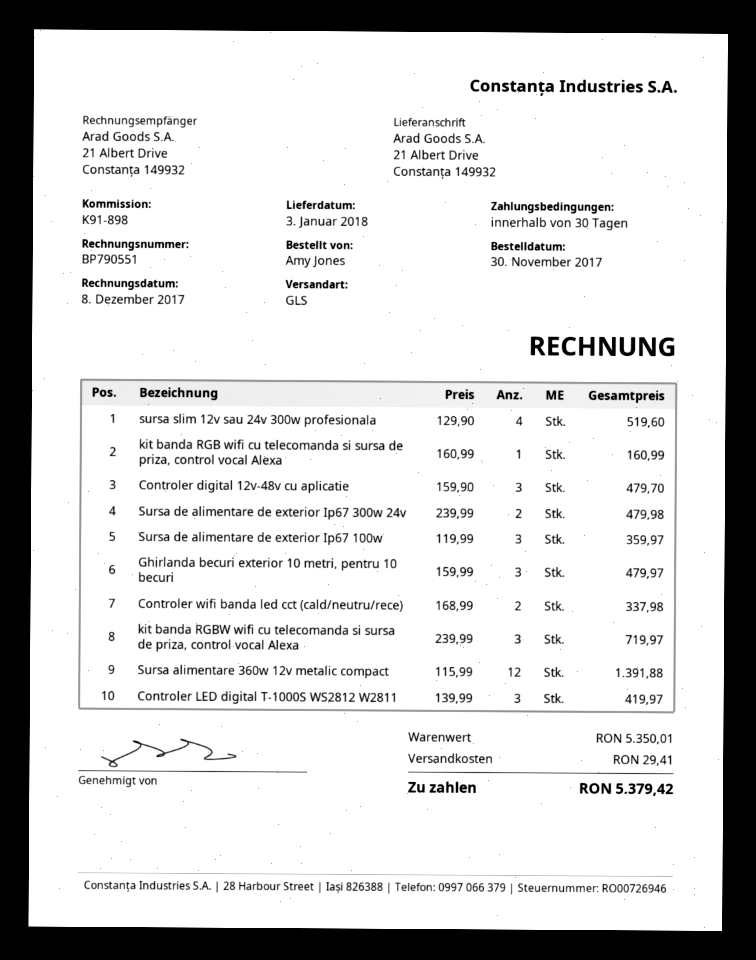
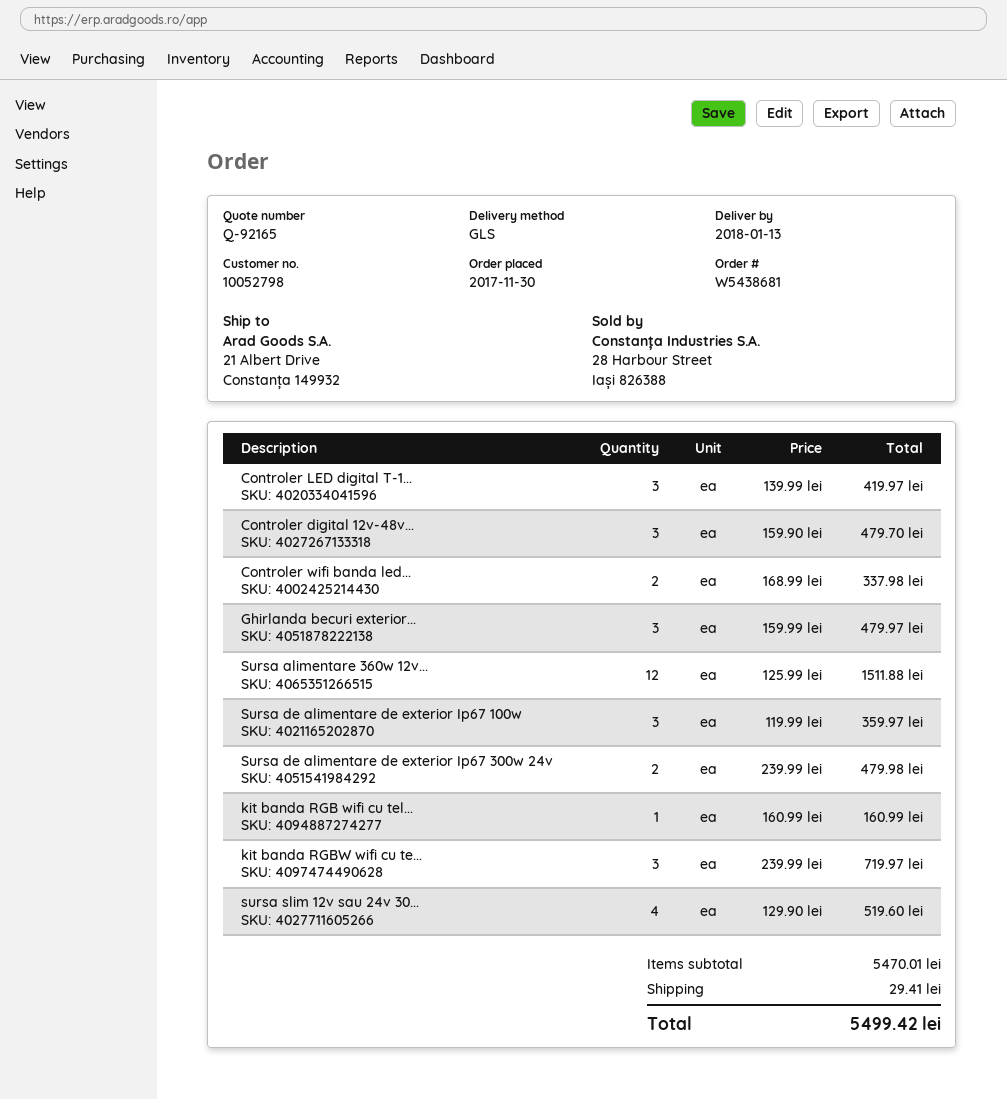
delivery date: 2018-01-03 -> 2018-01-13
Sursa alimentare 360w 12v metalic compact: 12 x 115.99 = 1391.88 -> 12 x 125.99 = 1511.88
subtotal: 5350.01 -> 5470.01
total: 5379.42 -> 5499.42

